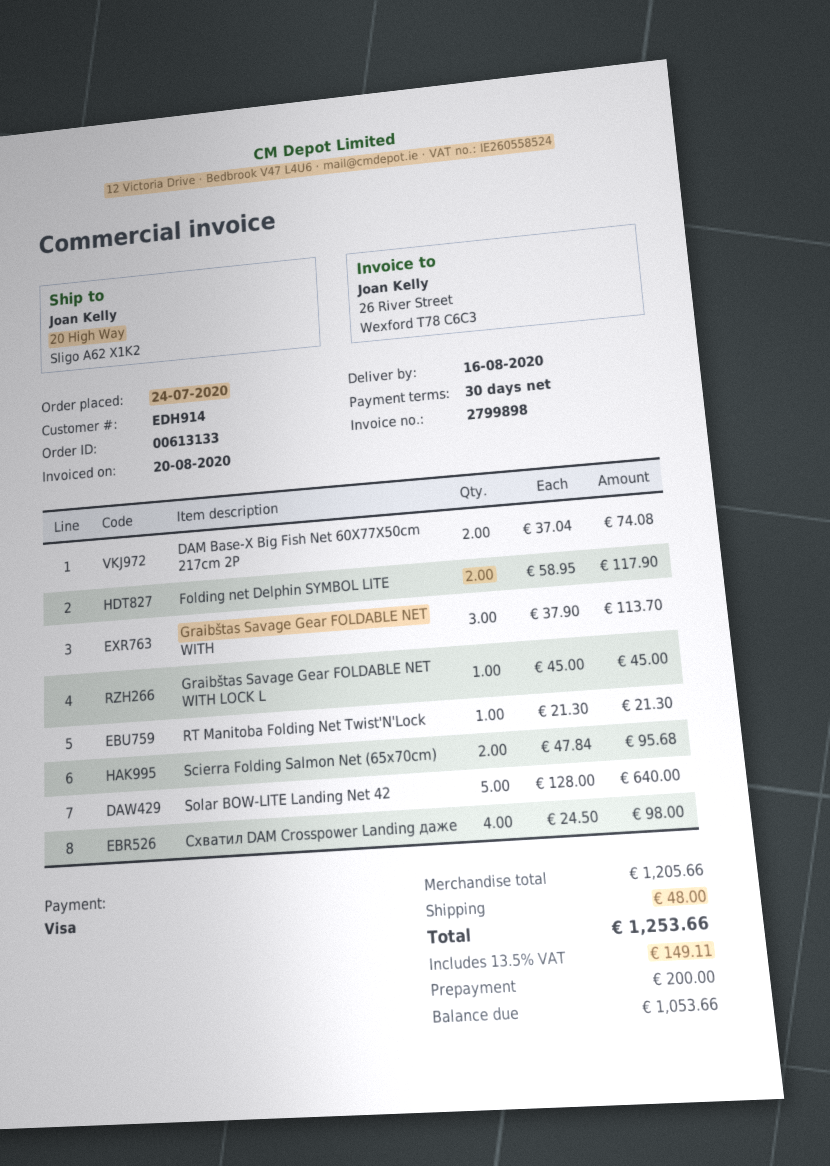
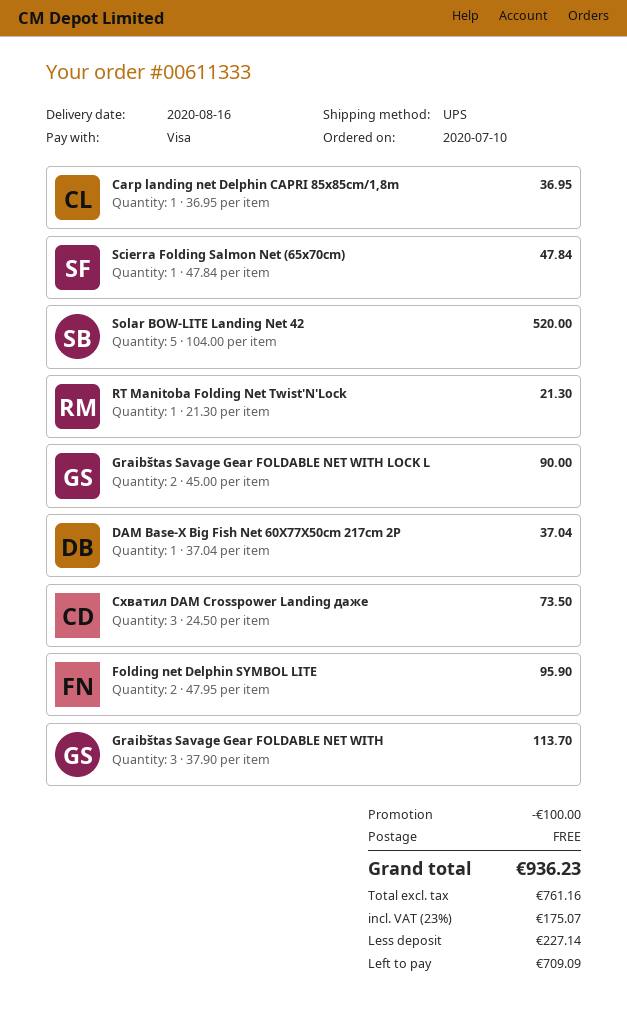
order number: 00613133 -> 00611333
order date: 2020-07-24 -> 2020-07-10
DAM Base-X Big Fish Net 60X77X50cm 217cm 2P: 2 x 37.04 = 74.08 -> 1 x 37.04 = 37.04
Folding net Delphin SYMBOL LITE: 2 x 58.95 = 117.90 -> 2 x 47.95 = 95.90
Graibštas Savage Gear FOLDABLE NET WITH LOCK L: 1 x 45.00 = 45.00 -> 2 x 45.00 = 90.00
Scierra Folding Salmon Net (65x70cm): 2 x 47.84 = 95.68 -> 1 x 47.84 = 47.84
Solar BOW-LITE Landing Net 42: 5 x 128.00 = 640.00 -> 5 x 104.00 = 520.00
Схватил DAM Crosspower Landing даже: 4 x 24.50 = 98.00 -> 3 x 24.50 = 73.50
Carp landing net Delphin CAPRI 85x85cm/1,8m: none -> 1 x 36.95 = 36.95
discount: none -> 100.00
shipping: 48.00 -> 0.00
tax: 13.5% = 149.11 -> 23% = 175.07
total: 1253.66 -> 936.23
deposit: 200.00 -> 227.14
balance: 1053.66 -> 709.09

